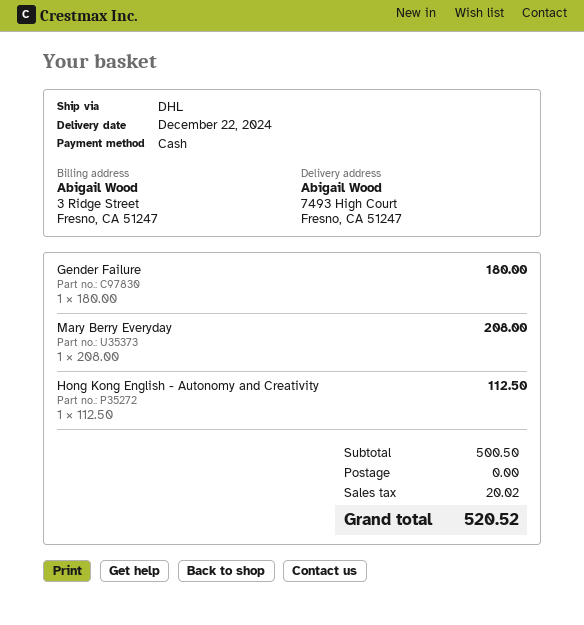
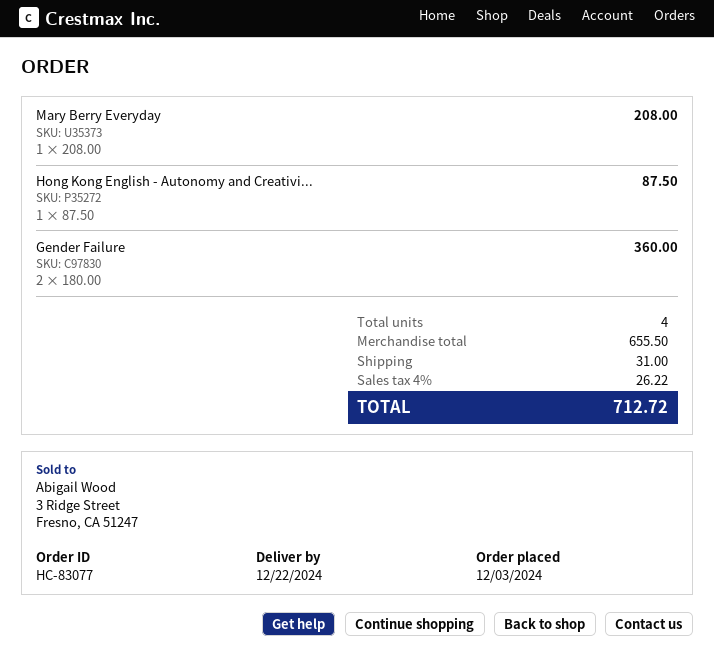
Gender Failure: 1 x 180.00 = 180.00 -> 2 x 180.00 = 360.00
Hong Kong English - Autonomy and Creativity: 1 x 112.50 = 112.50 -> 1 x 87.50 = 87.50
subtotal: 500.50 -> 655.50
shipping: 0.00 -> 31.00
tax: 20.02 -> 26.22
total: 520.52 -> 712.72

